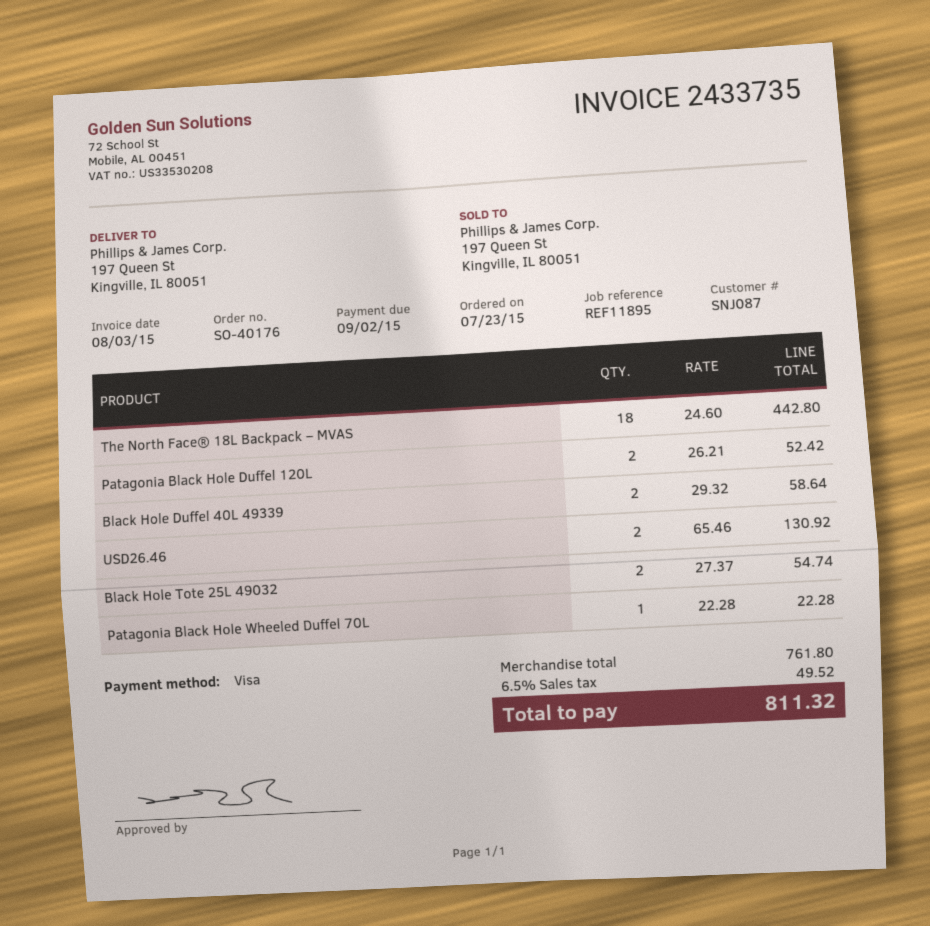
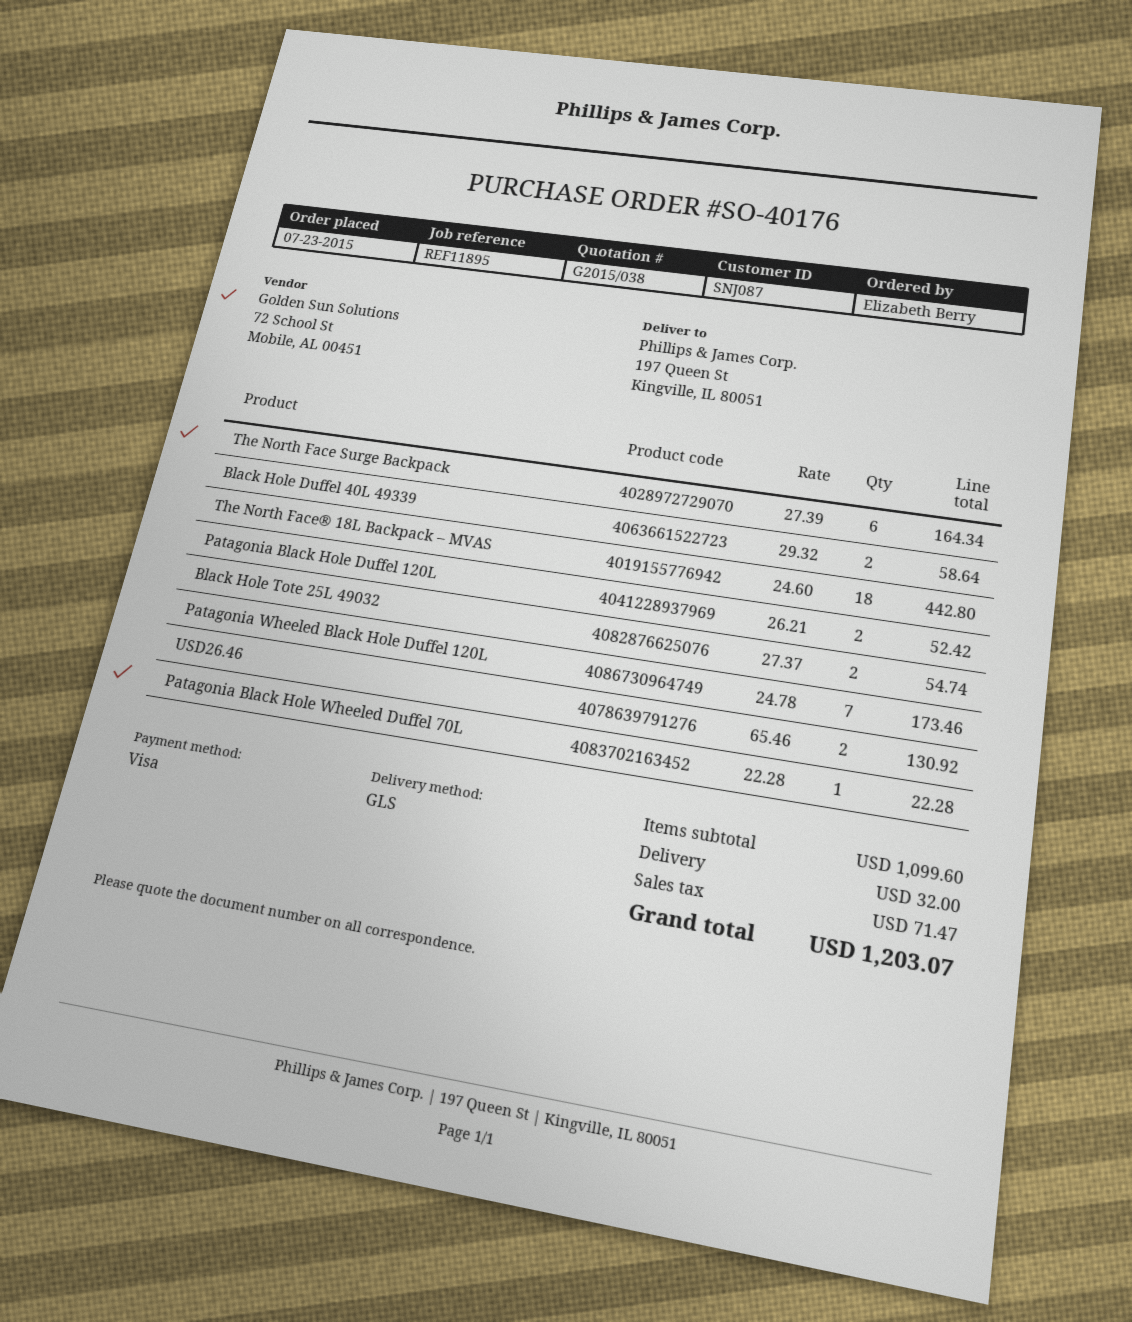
The North Face Surge Backpack: none -> 6 x 27.39 = 164.34
Patagonia Wheeled Black Hole Duffel 120L: none -> 7 x 24.78 = 173.46
subtotal: 761.80 -> 1099.60
shipping: none -> 32.00
tax: 49.52 -> 71.47
total: 811.32 -> 1203.07

